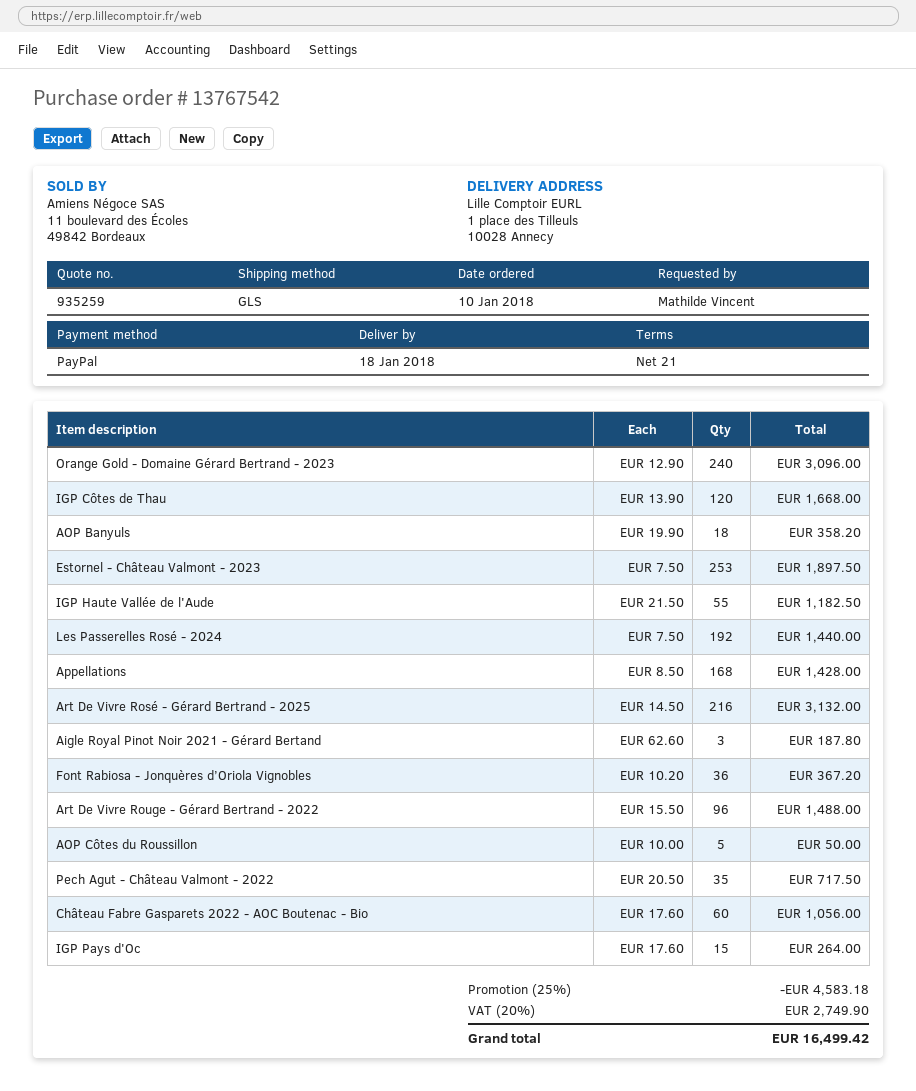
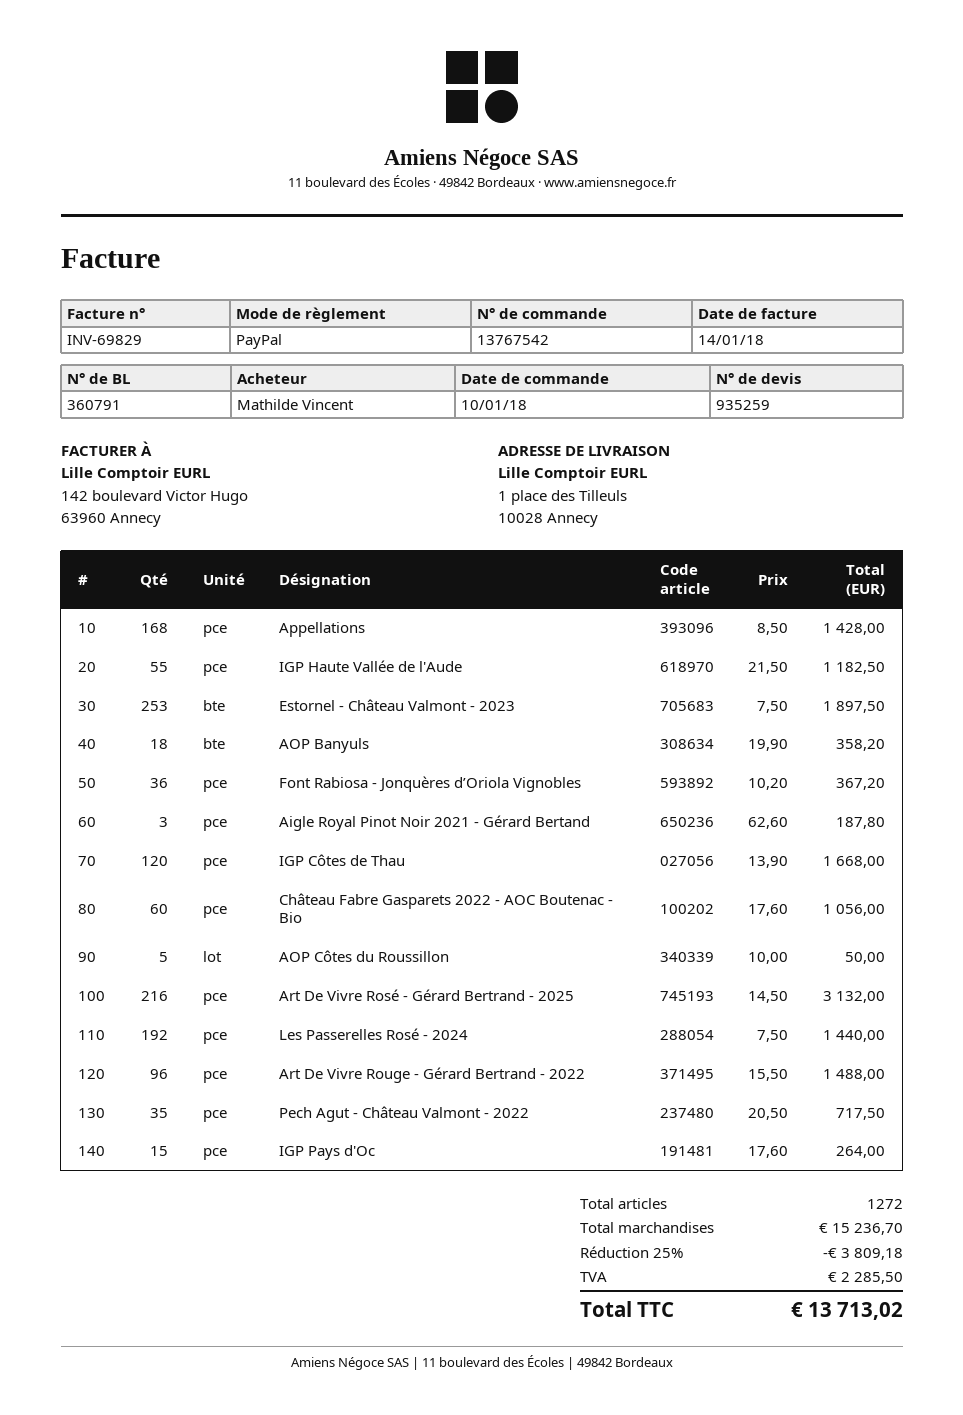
Orange Gold - Domaine Gérard Bertrand - 2023: 240 x 12.90 = 3096.00 -> none
discount: 25% = 4583.18 -> 25% = 3809.18
tax: 2749.90 -> 2285.50
total: 16499.42 -> 13713.02

